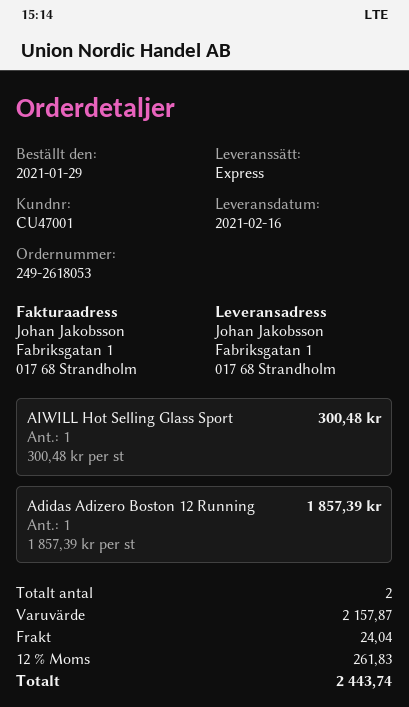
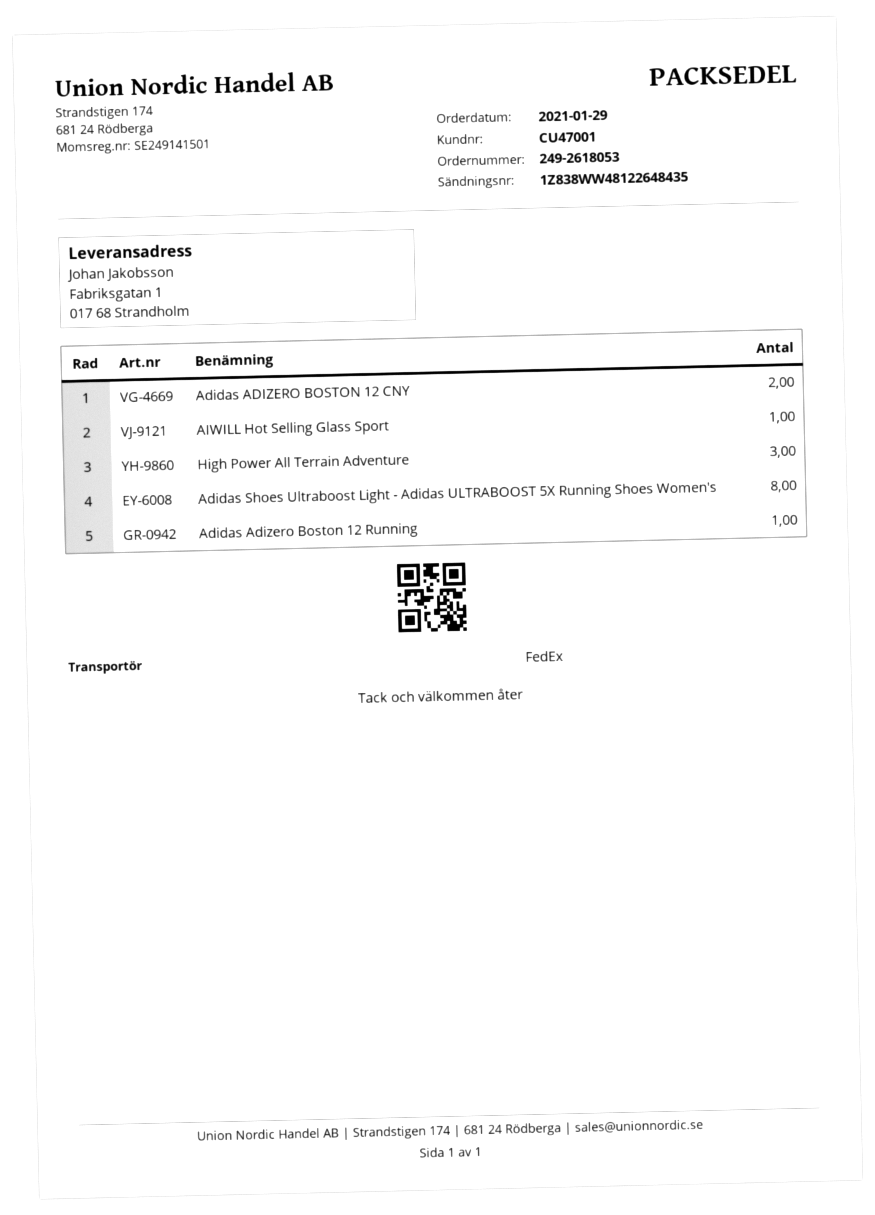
shipping method: express -> FedEx
Adidas ADIZERO BOSTON 12 CNY: none -> 2
High Power All Terrain Adventure: none -> 3
Adidas Shoes Ultraboost Light - Adidas ULTRABOOST 5X Running Shoes Women's: none -> 8

